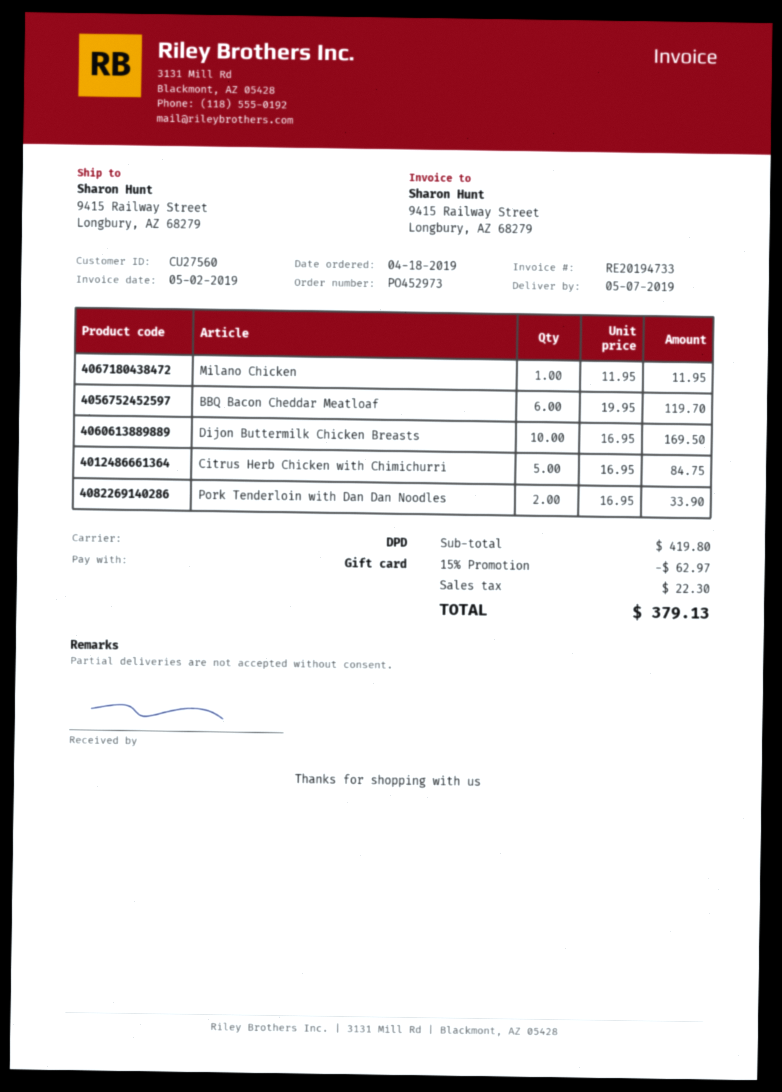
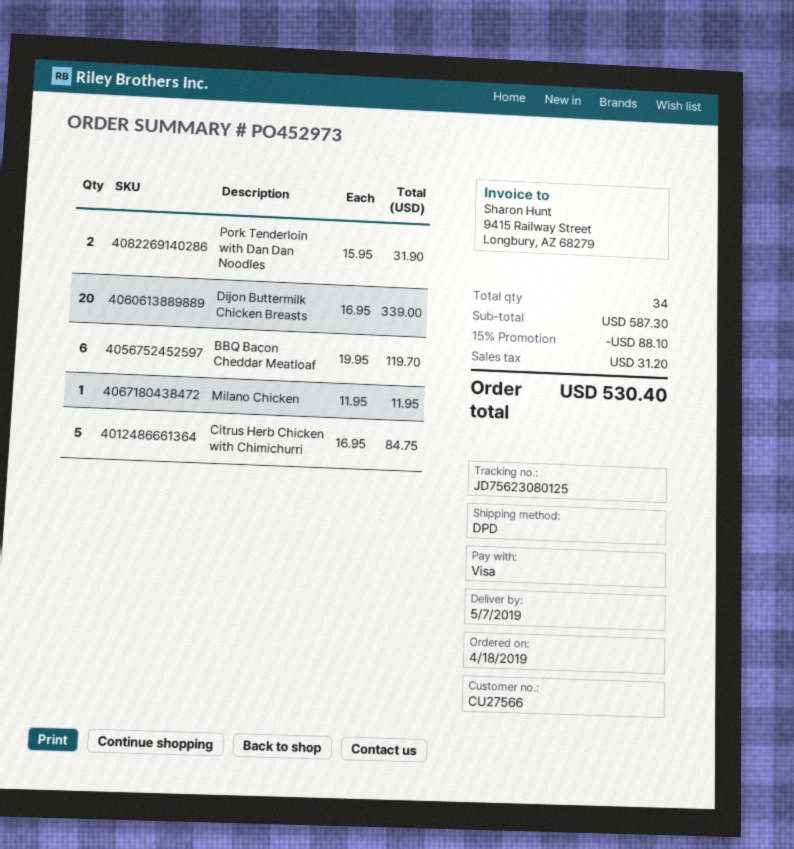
customer number: CU27560 -> CU27566
payment method: gift card -> Visa
Dijon Buttermilk Chicken Breasts: 10 x 16.95 = 169.50 -> 20 x 16.95 = 339.00
Pork Tenderloin with Dan Dan Noodles: 2 x 16.95 = 33.90 -> 2 x 15.95 = 31.90
subtotal: 419.80 -> 587.30
discount: 15% = 62.97 -> 15% = 88.10
tax: 22.30 -> 31.20
total: 379.13 -> 530.40

